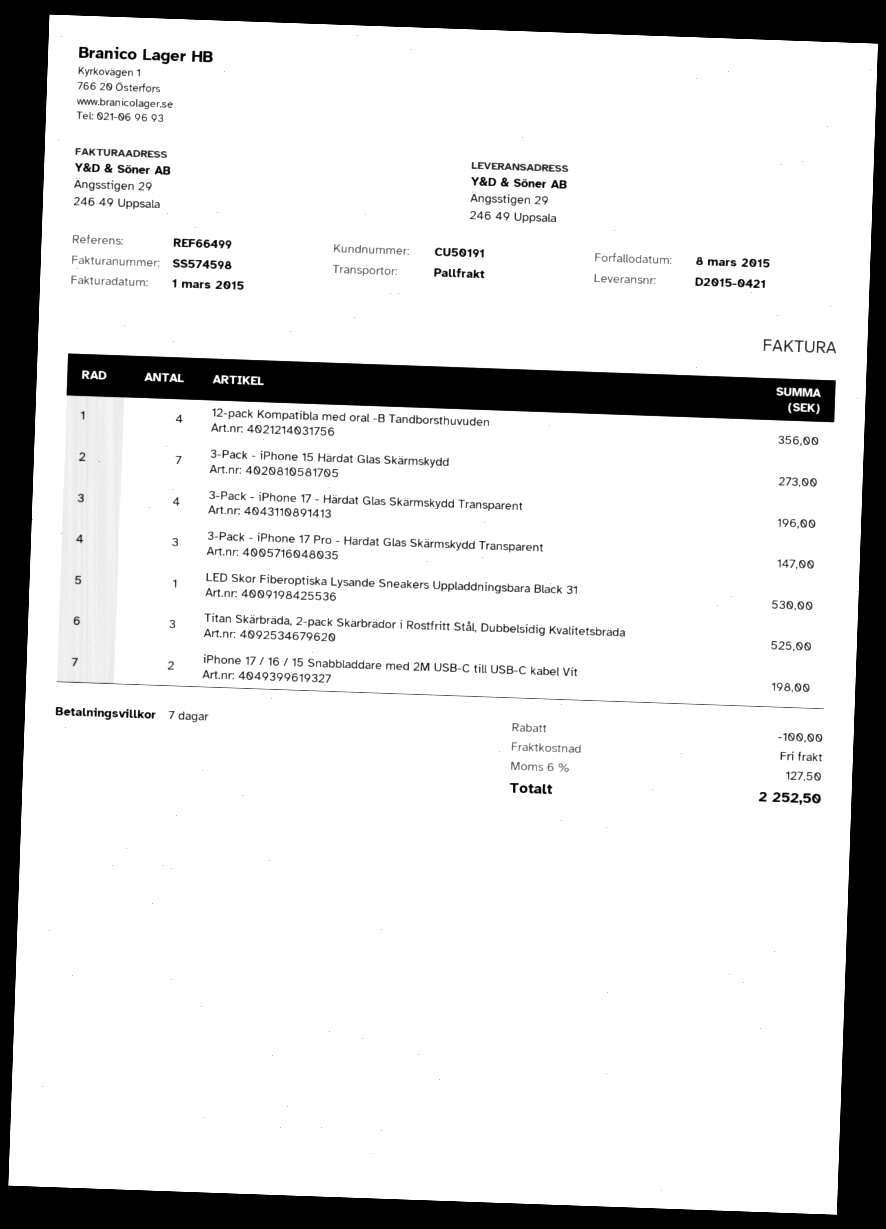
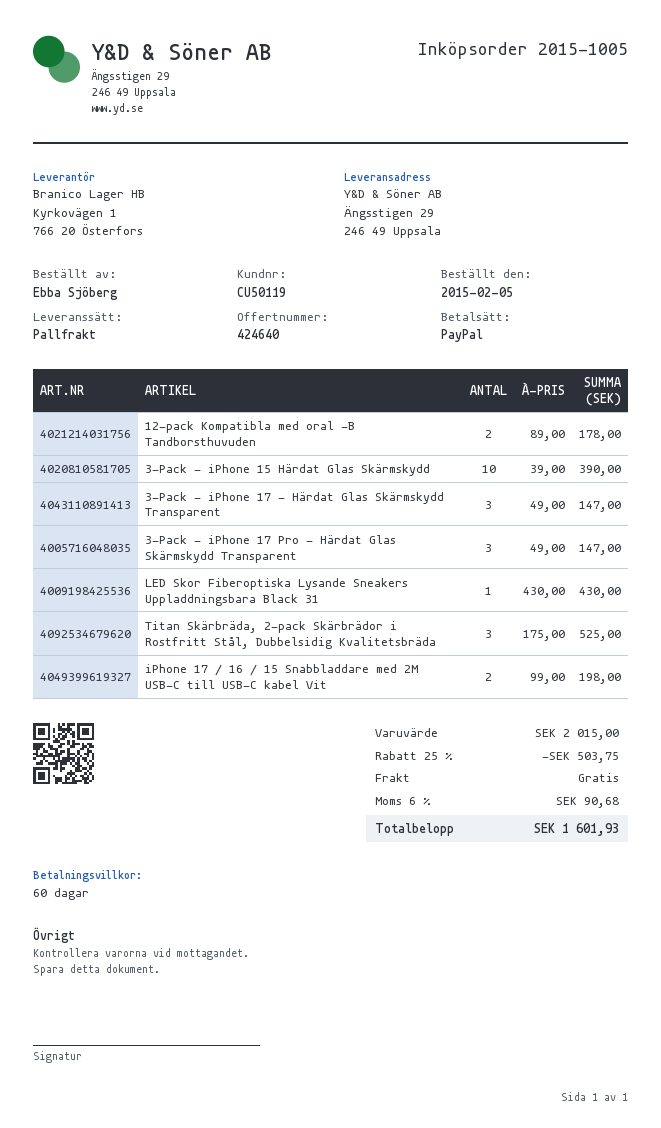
payment terms: 7 days -> 60 days
customer number: CU50191 -> CU50119
12-pack Kompatibla med oral -B Tandborsthuvuden: 4 for 356.00 -> 2 for 178.00
3-Pack - iPhone 15 Härdat Glas Skärmskydd: 7 for 273.00 -> 10 for 390.00
3-Pack - iPhone 17 - Härdat Glas Skärmskydd Transparent: 4 for 196.00 -> 3 for 147.00
LED Skor Fiberoptiska Lysande Sneakers Uppladdningsbara Black 31: 1 for 530.00 -> 1 for 430.00
discount: 100.00 -> 503.75
tax: 6% = 127.50 -> 6% = 90.68
total: 2252.50 -> 1601.93

